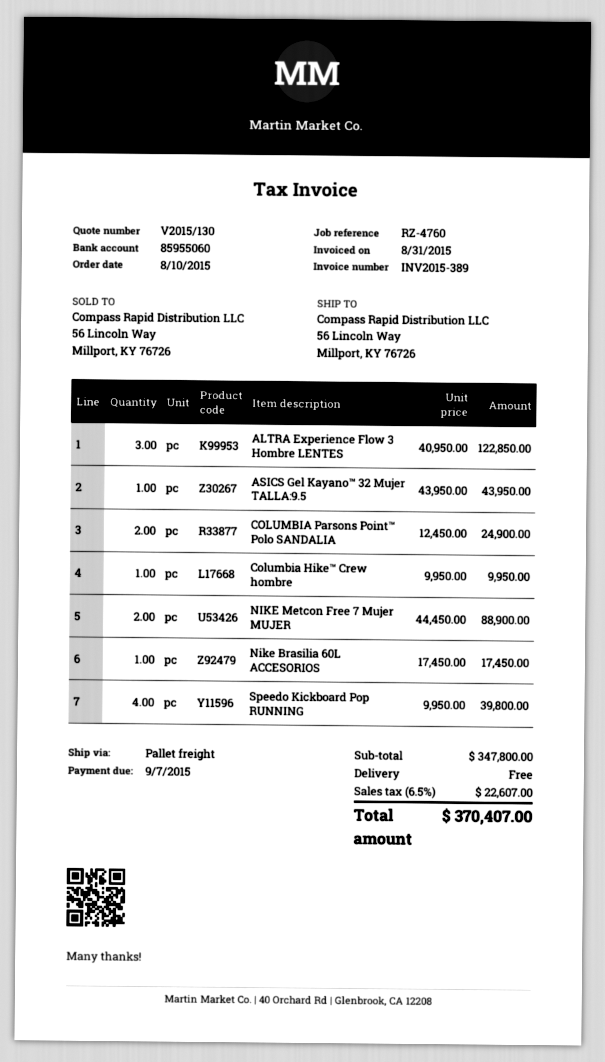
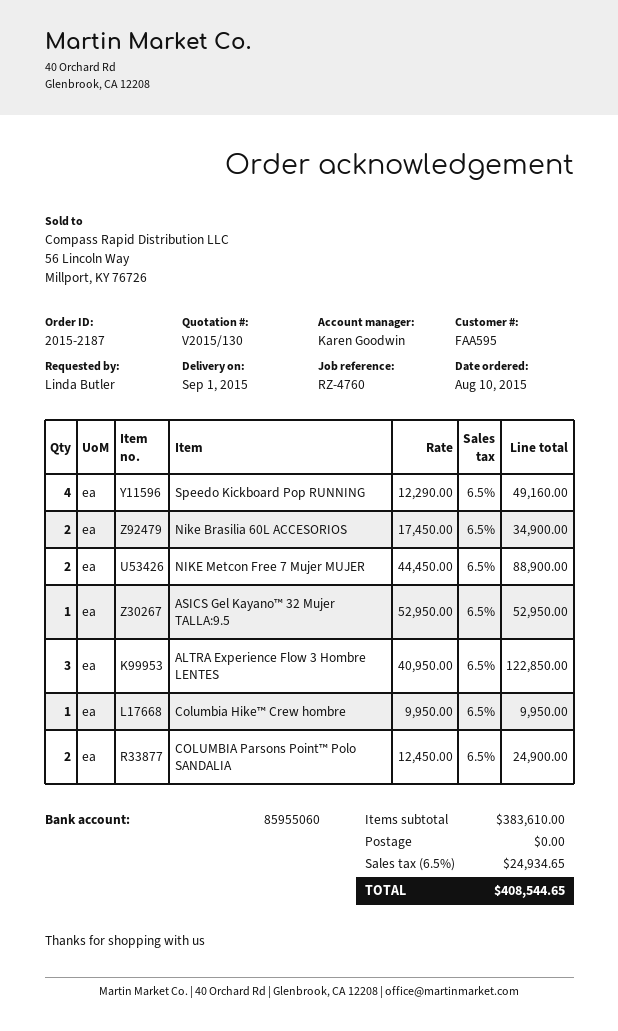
ASICS Gel Kayano™ 32 Mujer TALLA:9.5: 1 x 43950.00 = 43950.00 -> 1 x 52950.00 = 52950.00
Nike Brasilia 60L ACCESORIOS: 1 x 17450.00 = 17450.00 -> 2 x 17450.00 = 34900.00
Speedo Kickboard Pop RUNNING: 4 x 9950.00 = 39800.00 -> 4 x 12290.00 = 49160.00
subtotal: 347800.00 -> 383610.00
tax: 6.5% = 22607.00 -> 6.5% = 24934.65
total: 370407.00 -> 408544.65

